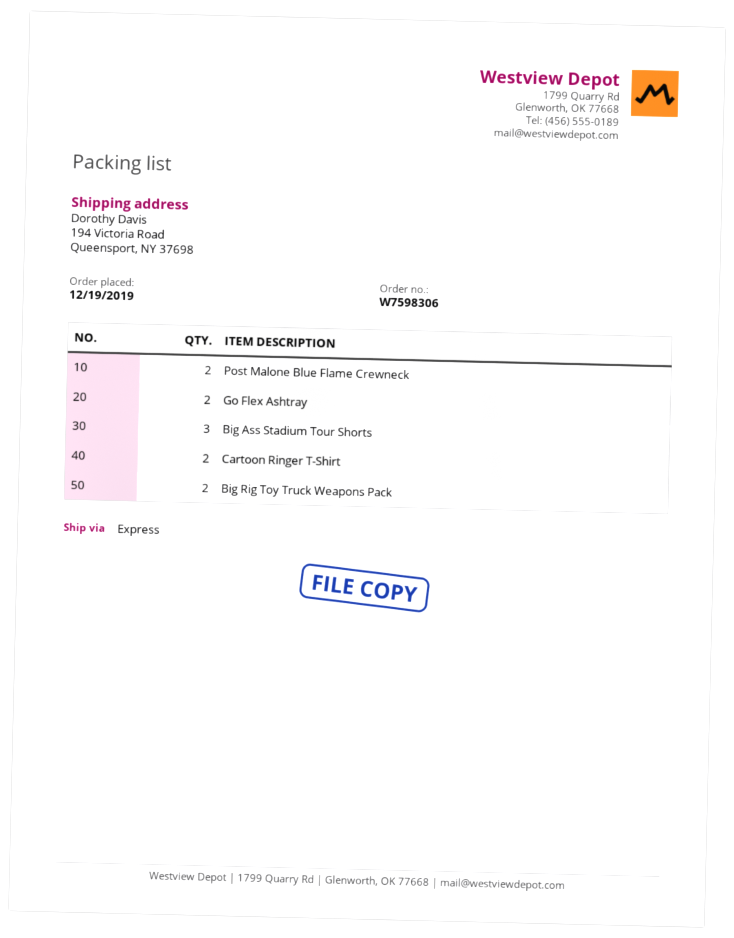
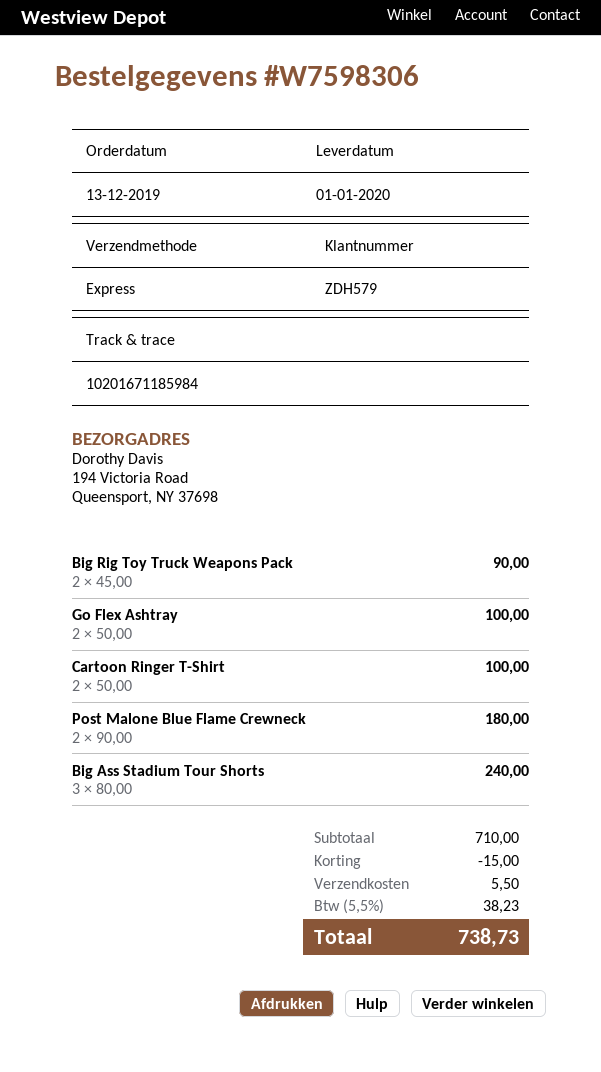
order date: 2019-12-19 -> 2019-12-13

